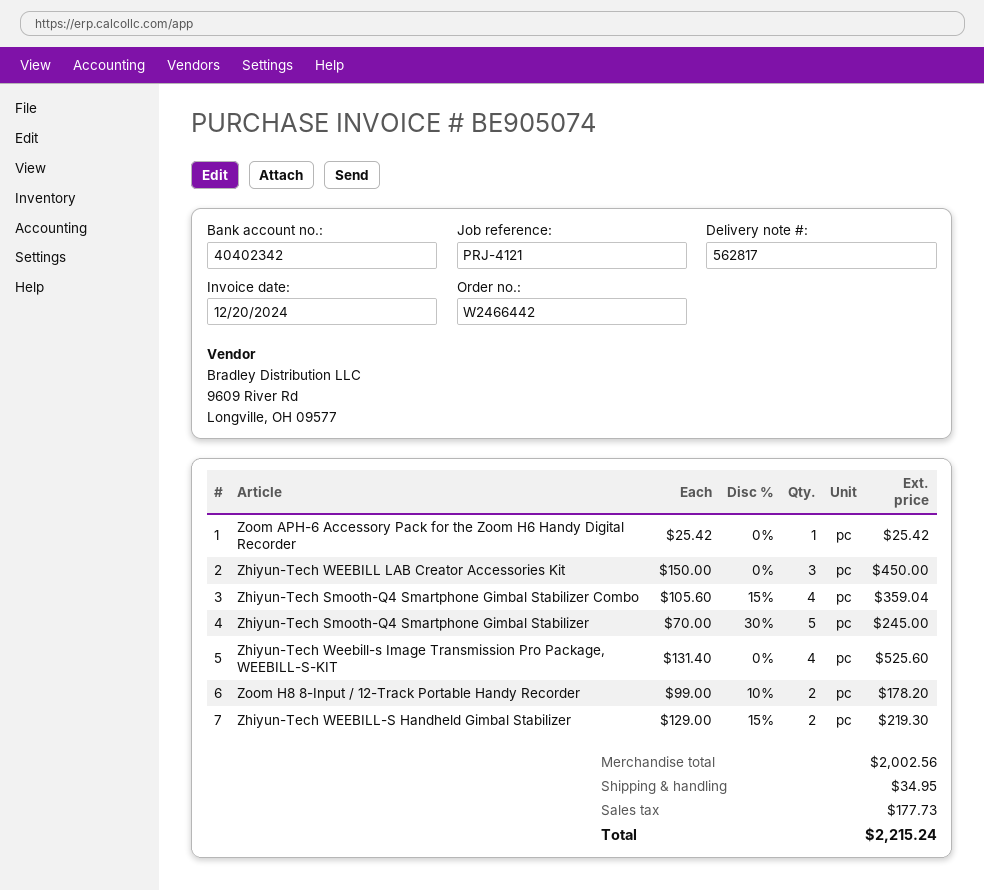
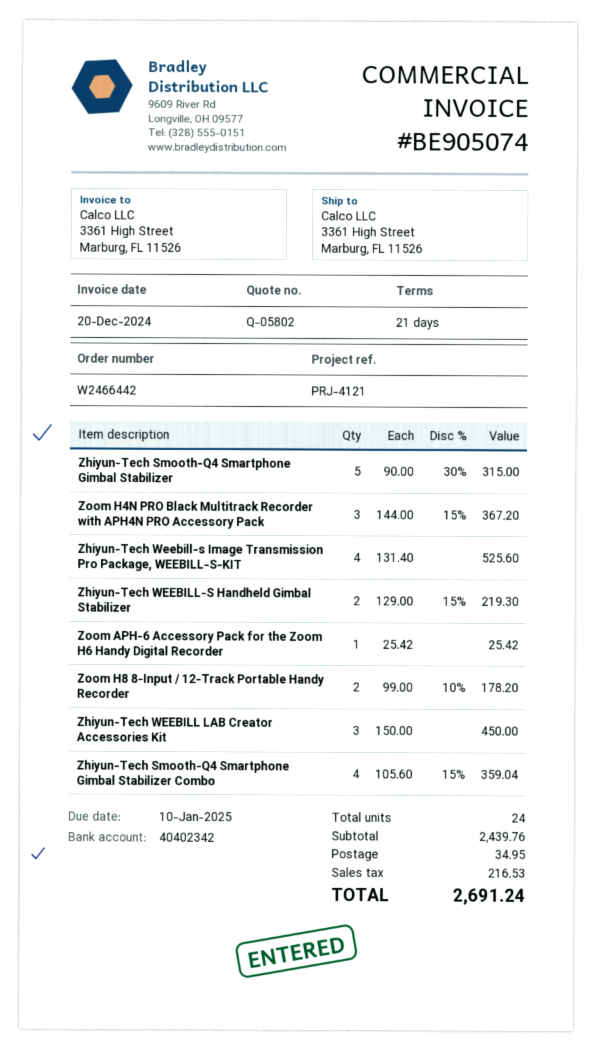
Zhiyun-Tech Smooth-Q4 Smartphone Gimbal Stabilizer: 5 x 70.00 - 30% = 245.00 -> 5 x 90.00 - 30% = 315.00
Zoom H4N PRO Black Multitrack Recorder with APH4N PRO Accessory Pack: none -> 3 x 144.00 - 15% = 367.20
subtotal: 2002.56 -> 2439.76
tax: 177.73 -> 216.53
total: 2215.24 -> 2691.24

